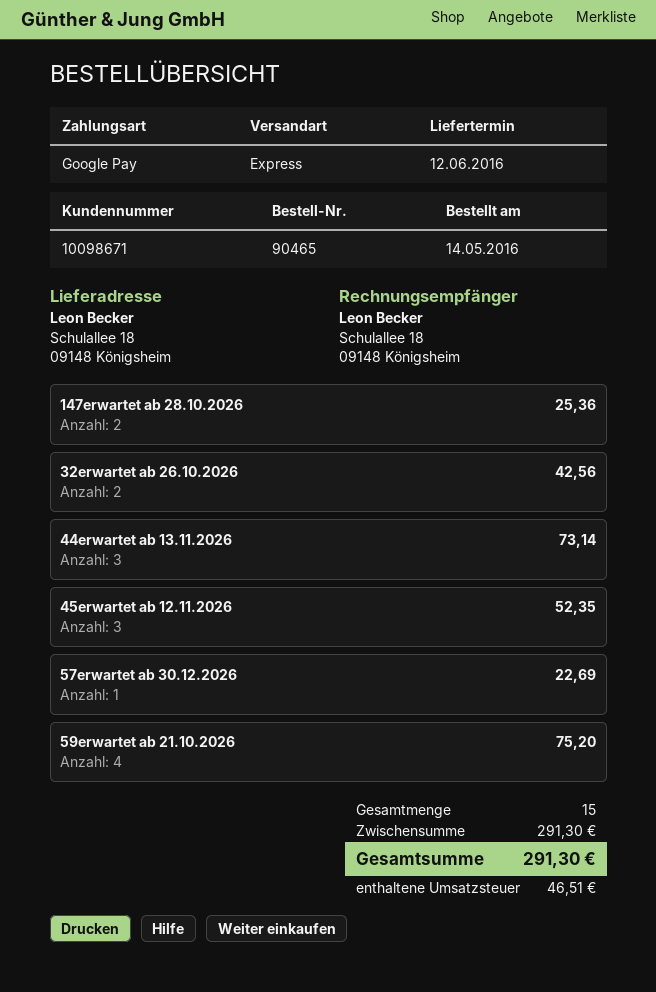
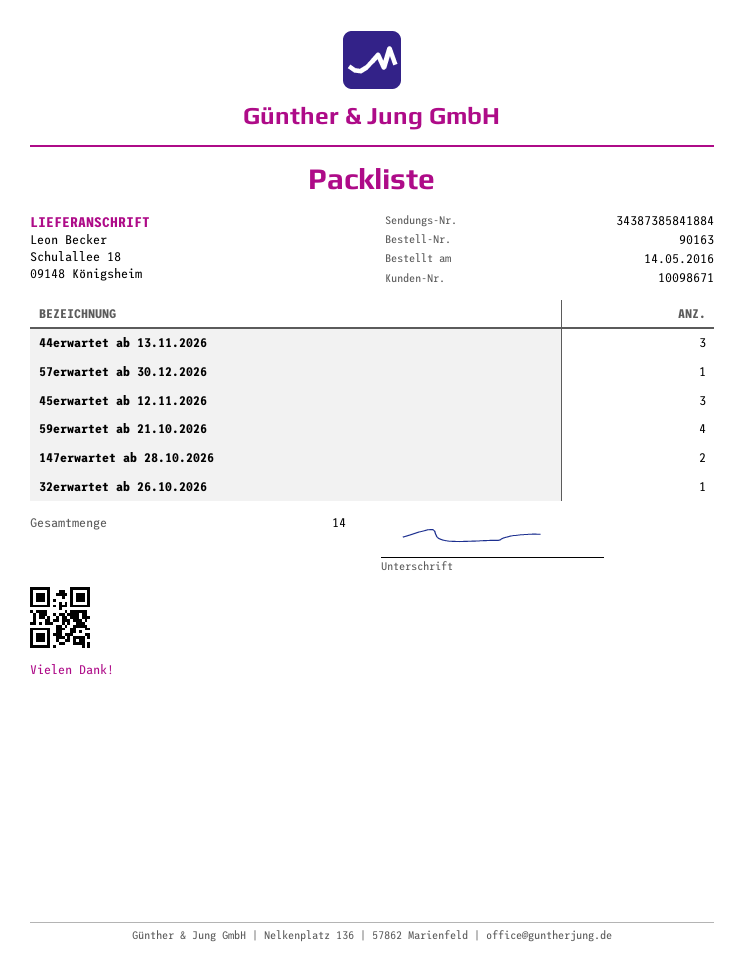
order number: 90465 -> 90163
32erwartet ab 26.10.2026: 2 -> 1
total quantity: 15 -> 14

